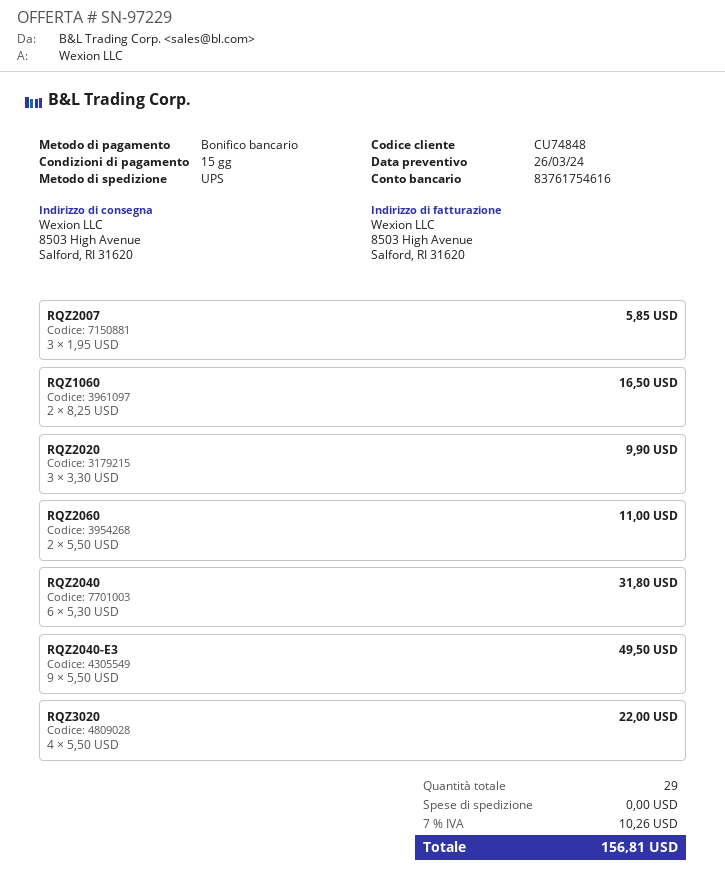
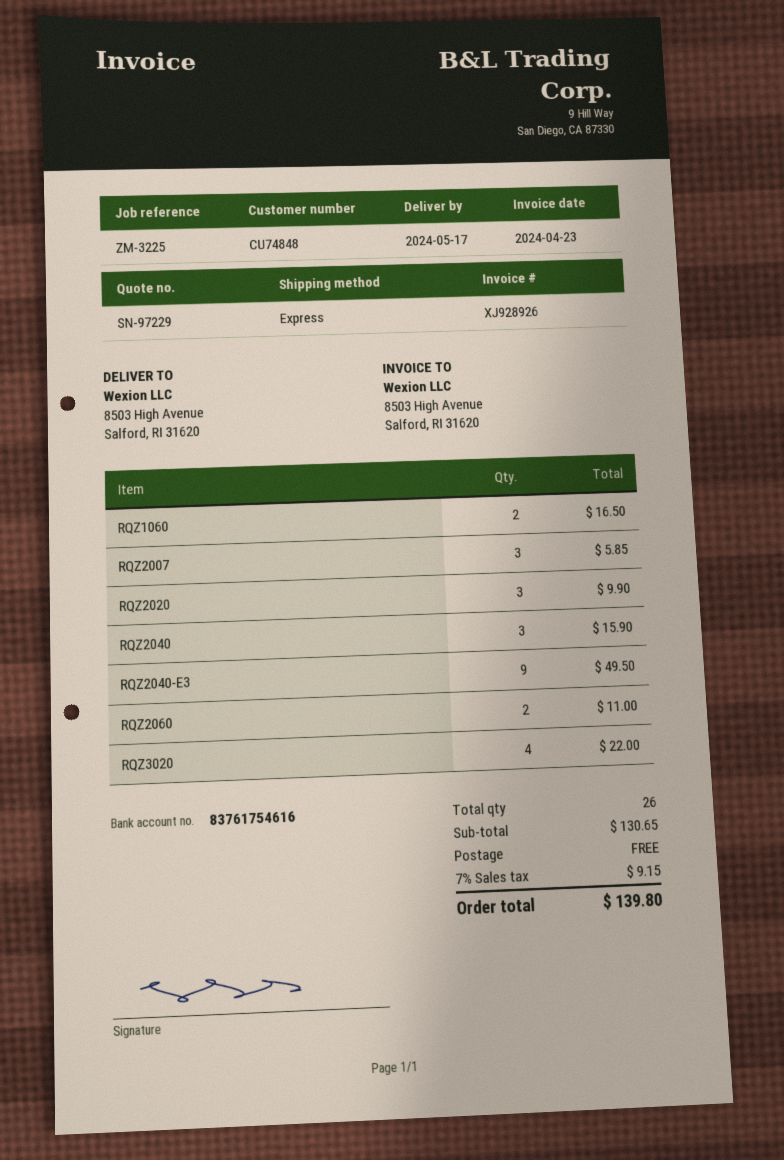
shipping method: UPS -> express
RQZ2040: 6 for 31.80 -> 3 for 15.90
total quantity: 29 -> 26
tax: 7% = 10.26 -> 7% = 9.15
total: 156.81 -> 139.80

